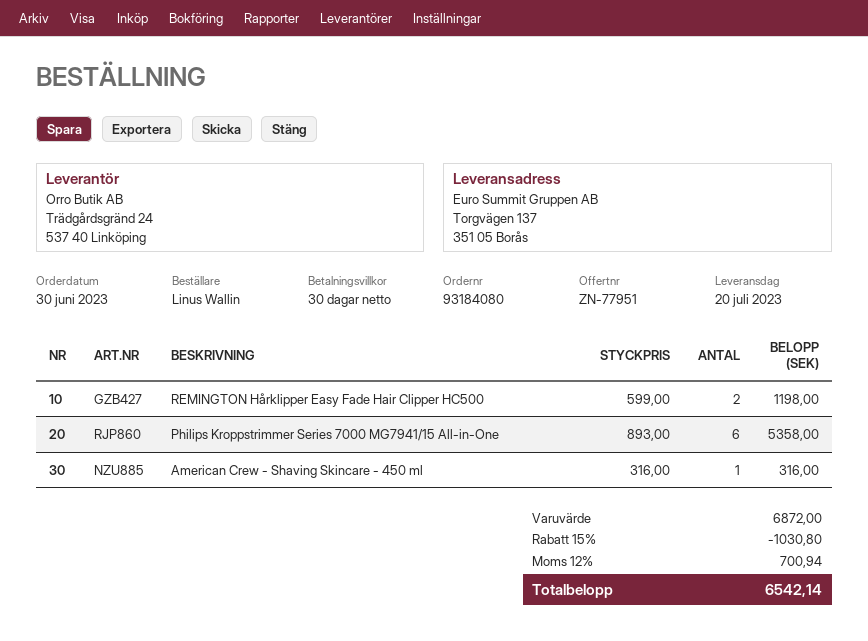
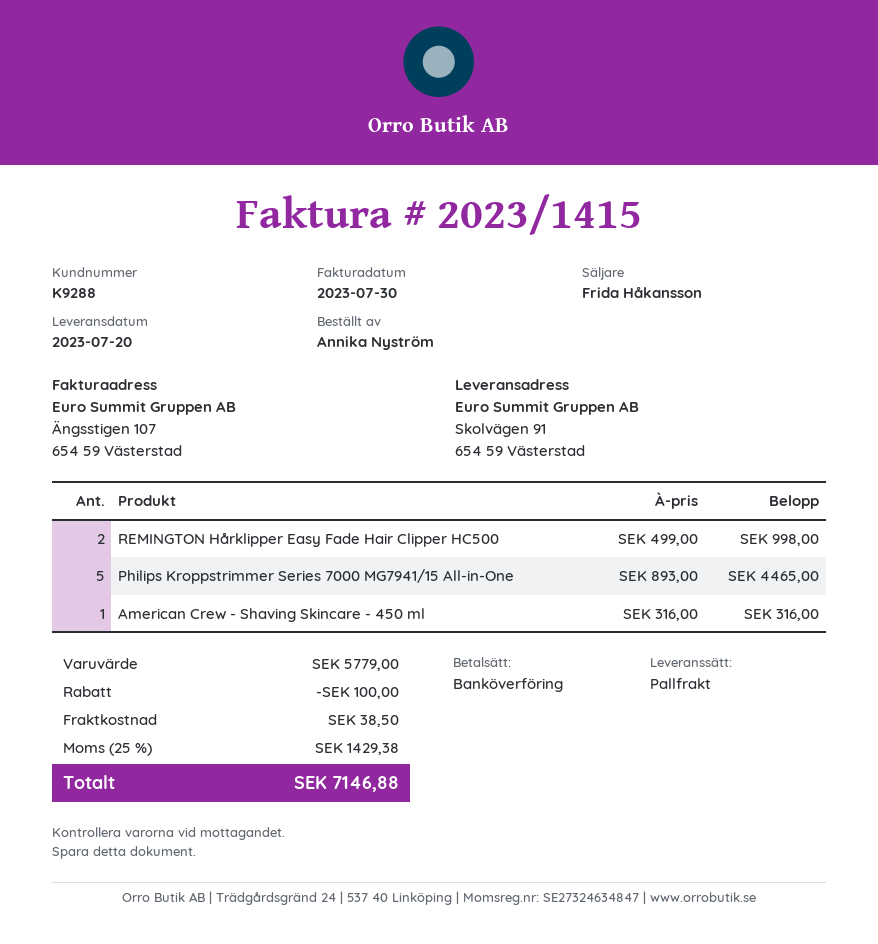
ordered by: Linus Wallin -> Annika Nyström
ship to: Torgvägen 137, 351 05 Borås -> Skolvägen 91, 654 59 Västerstad
REMINGTON Hårklipper Easy Fade Hair Clipper HC500: 2 x 599.00 = 1198.00 -> 2 x 499.00 = 998.00
Philips Kroppstrimmer Series 7000 MG7941/15 All-in-One: 6 x 893.00 = 5358.00 -> 5 x 893.00 = 4465.00
subtotal: 6872.00 -> 5779.00
discount: 1030.80 -> 100.00
shipping: none -> 38.50
tax: 12% = 700.94 -> 25% = 1429.38
total: 6542.14 -> 7146.88

